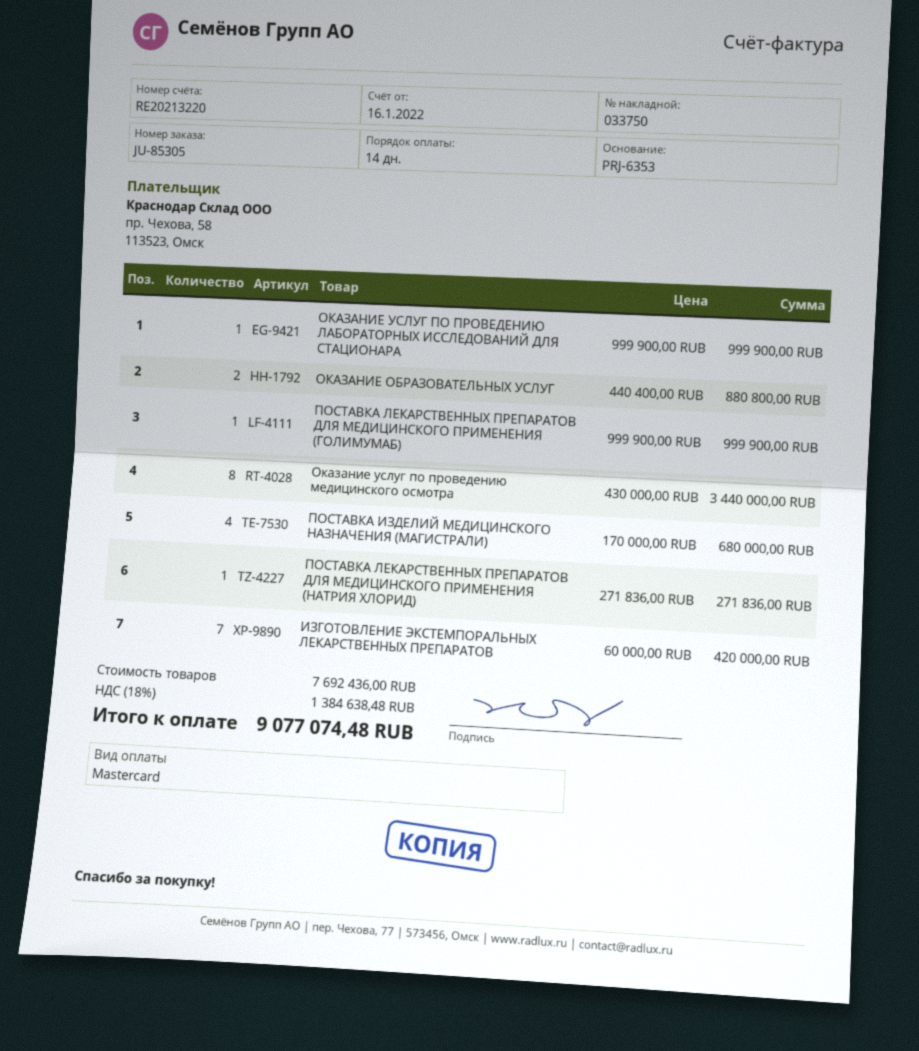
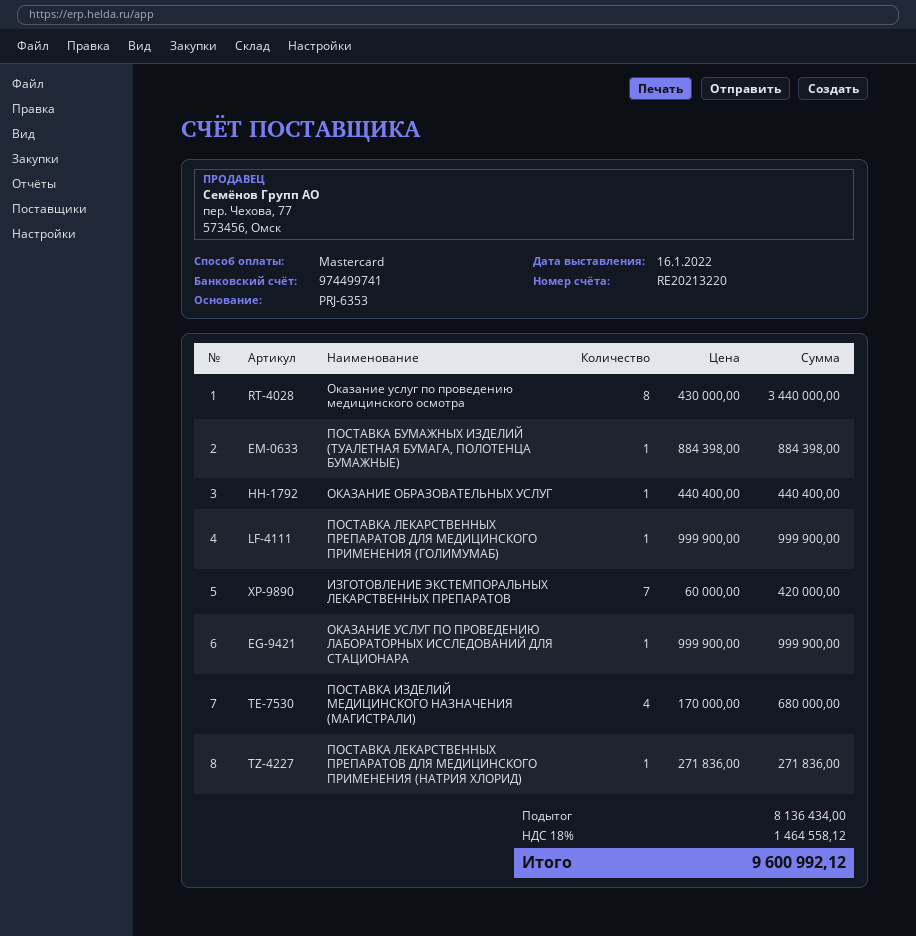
ОКАЗАНИЕ ОБРАЗОВАТЕЛЬНЫХ УСЛУГ: 2 x 440400.00 = 880800.00 -> 1 x 440400.00 = 440400.00
ПОСТАВКА БУМАЖНЫХ ИЗДЕЛИЙ (ТУАЛЕТНАЯ БУМАГА, ПОЛОТЕНЦА БУМАЖНЫЕ): none -> 1 x 884398.00 = 884398.00
subtotal: 7692436.00 -> 8136434.00
tax: 18% = 1384638.48 -> 18% = 1464558.12
total: 9077074.48 -> 9600992.12

